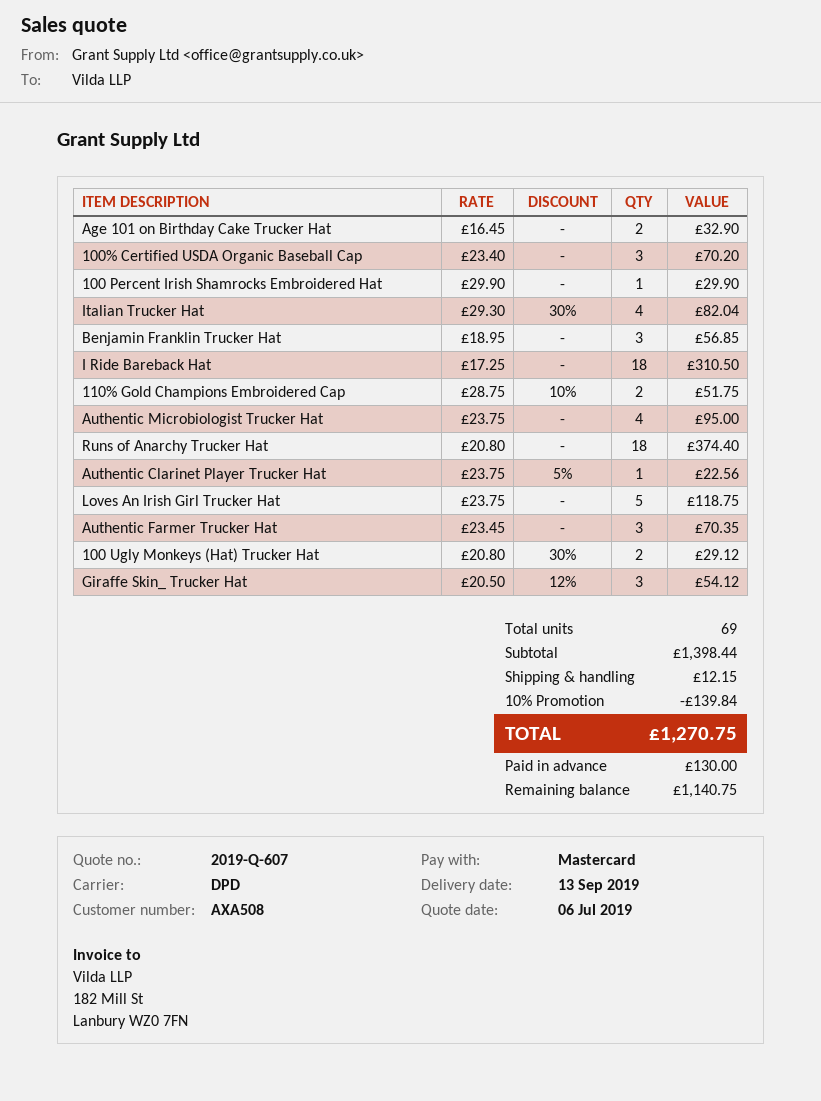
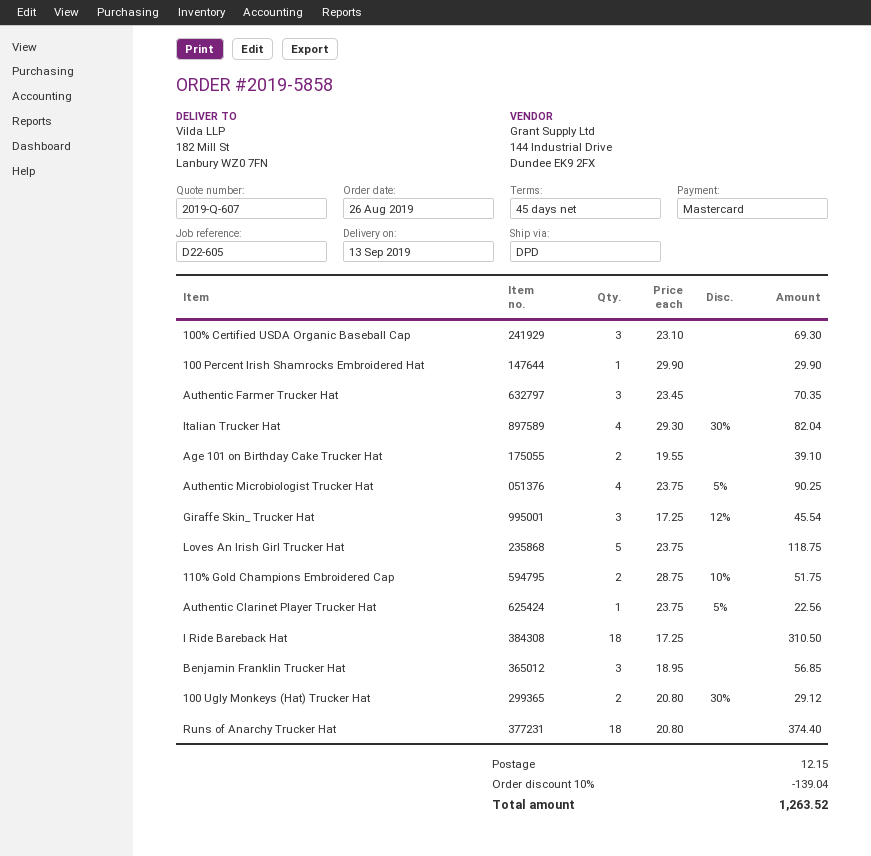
Age 101 on Birthday Cake Trucker Hat: 2 x 16.45 = 32.90 -> 2 x 19.55 = 39.10
100% Certified USDA Organic Baseball Cap: 3 x 23.40 = 70.20 -> 3 x 23.10 = 69.30
Authentic Microbiologist Trucker Hat: 4 x 23.75 = 95.00 -> 4 x 23.75 - 5% = 90.25
Giraffe Skin_ Trucker Hat: 3 x 20.50 - 12% = 54.12 -> 3 x 17.25 - 12% = 45.54
discount: 10% = 139.84 -> 10% = 139.04
total: 1270.75 -> 1263.52

